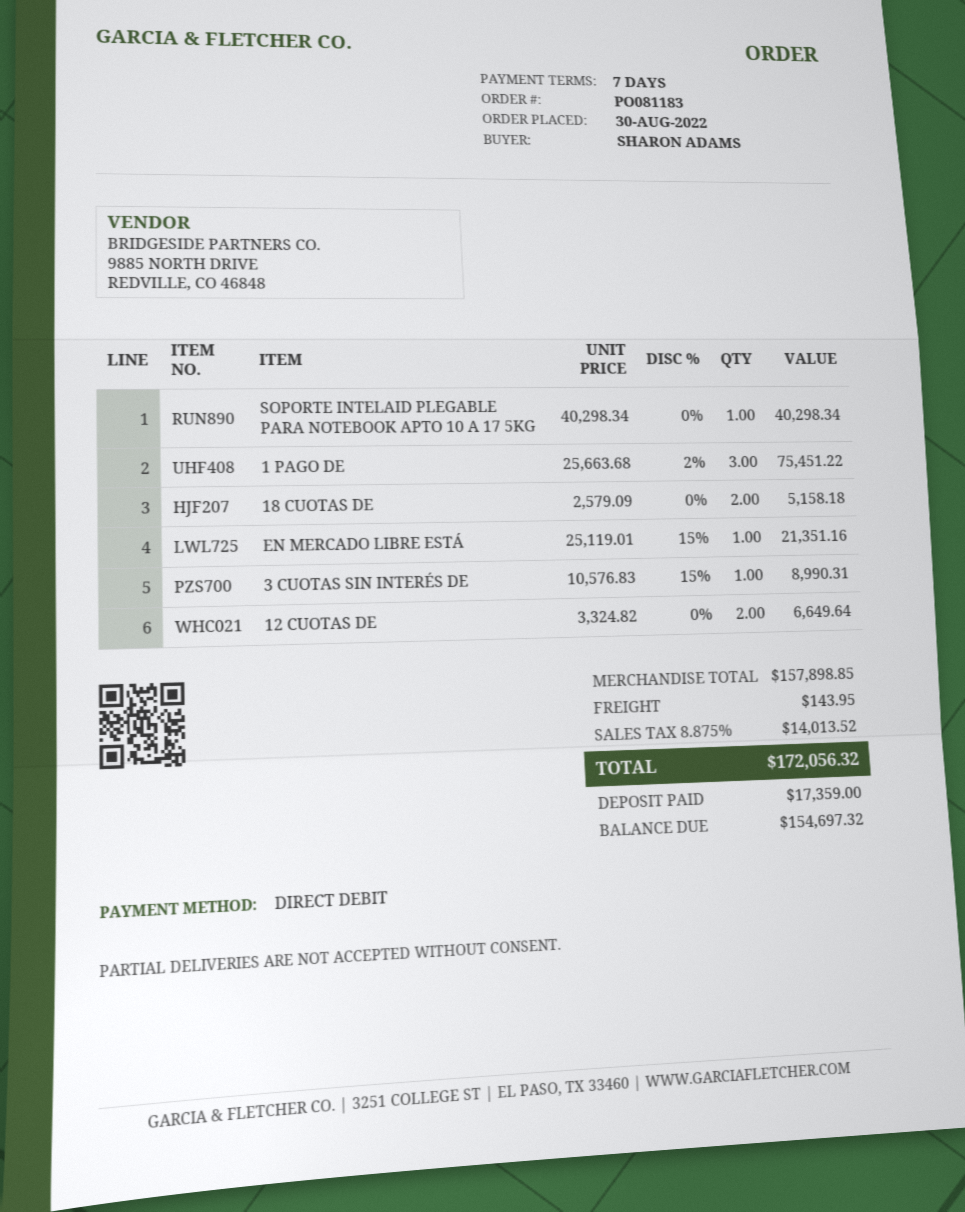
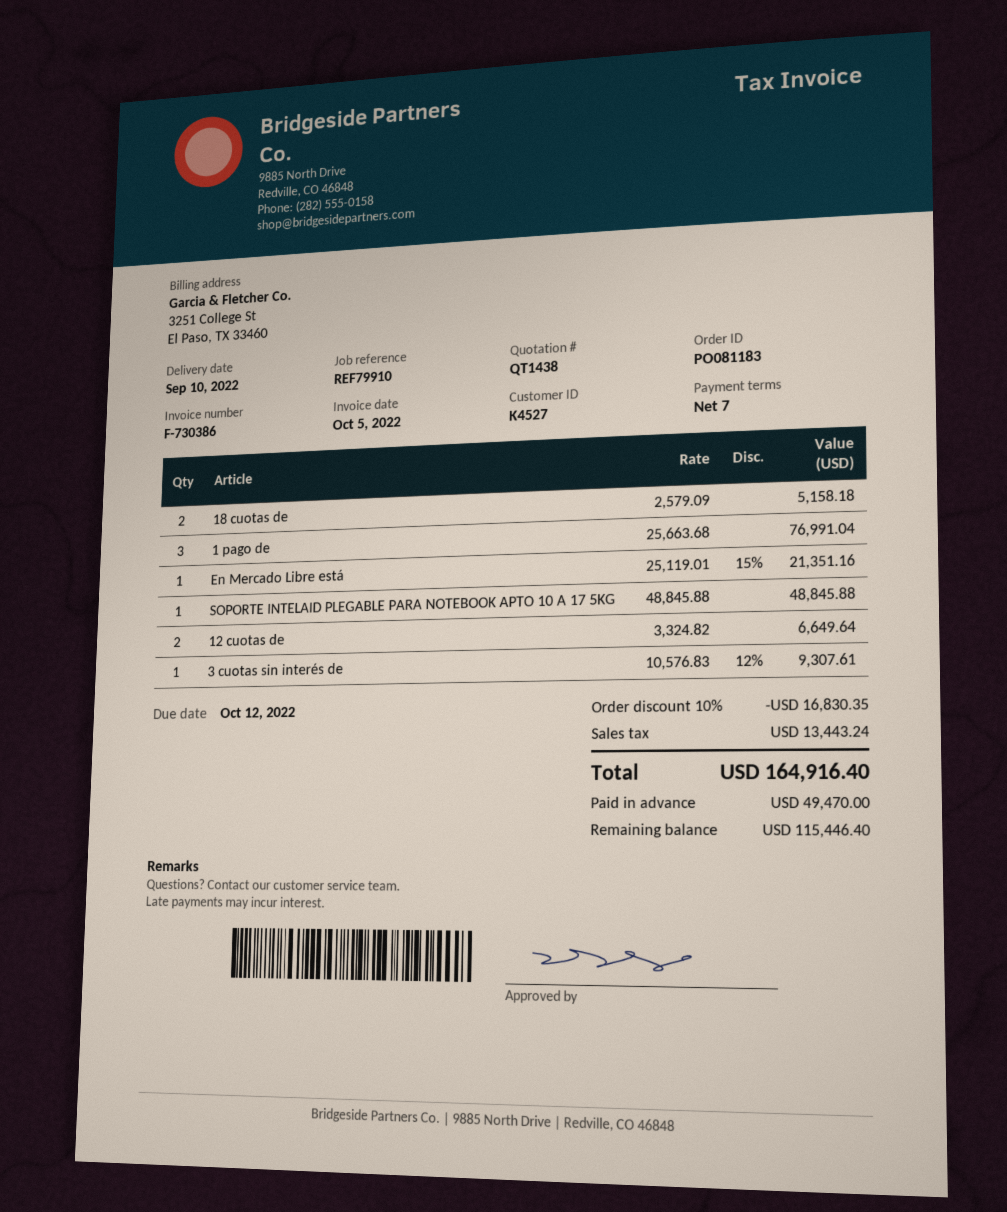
SOPORTE INTELAID PLEGABLE PARA NOTEBOOK APTO 10 A 17 5KG: 1 x 40298.34 = 40298.34 -> 1 x 48845.88 = 48845.88
1 PAGO DE: 3 x 25663.68 - 2% = 75451.22 -> 3 x 25663.68 = 76991.04
3 CUOTAS SIN INTERÉS DE: 1 x 10576.83 - 15% = 8990.31 -> 1 x 10576.83 - 12% = 9307.61
discount: none -> 10% = 16830.35
shipping: 143.95 -> none
tax: 14013.52 -> 13443.24
total: 172056.32 -> 164916.40
deposit: 17359.00 -> 49470.00
balance: 154697.32 -> 115446.40

